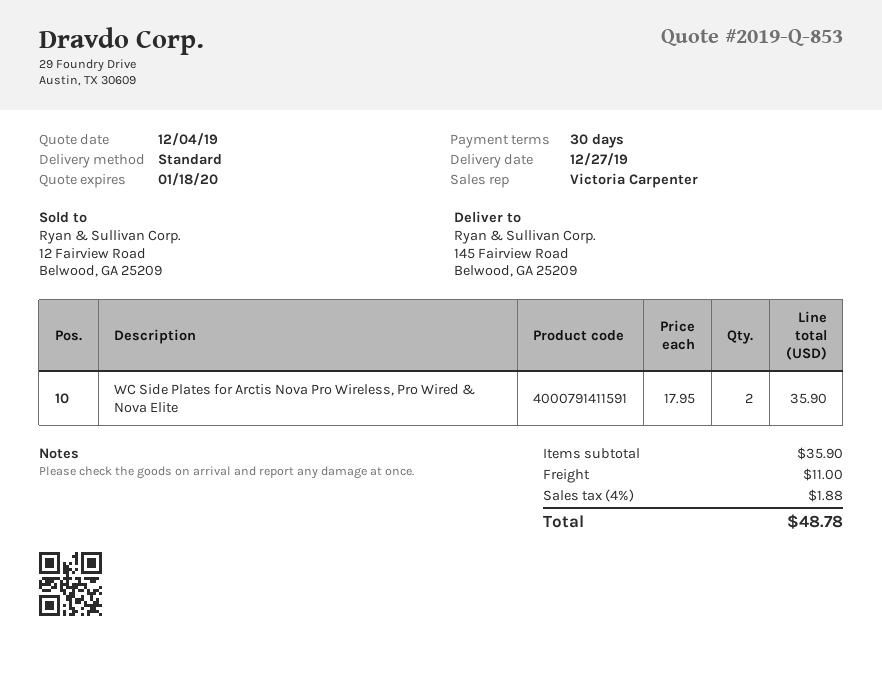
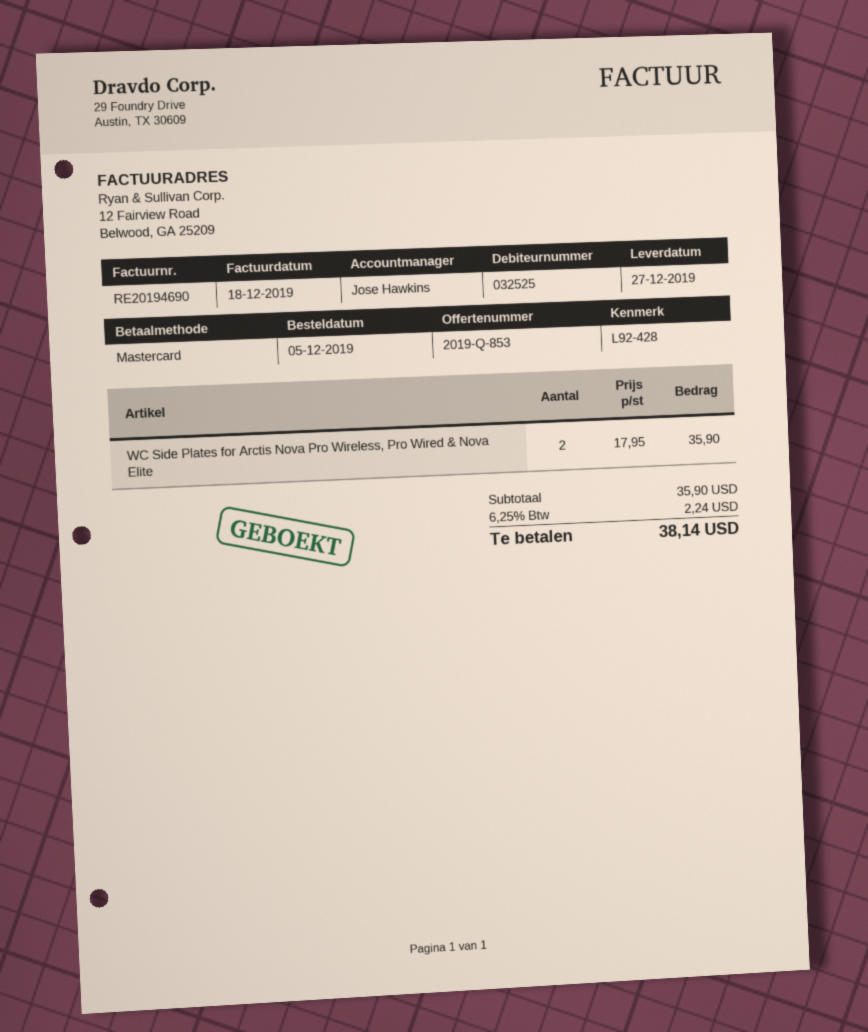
sales rep: Victoria Carpenter -> Jose Hawkins
shipping: 11.00 -> none
tax: 4% = 1.88 -> 6.25% = 2.24
total: 48.78 -> 38.14

